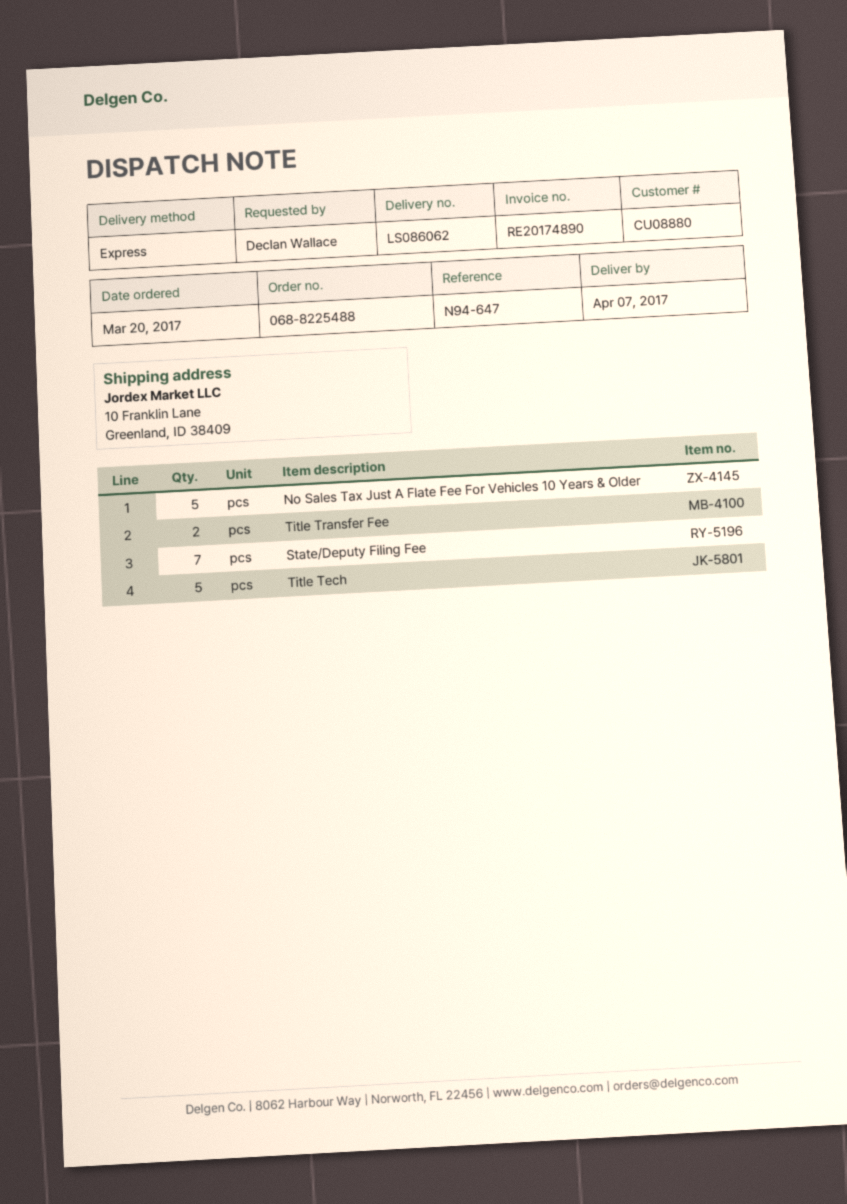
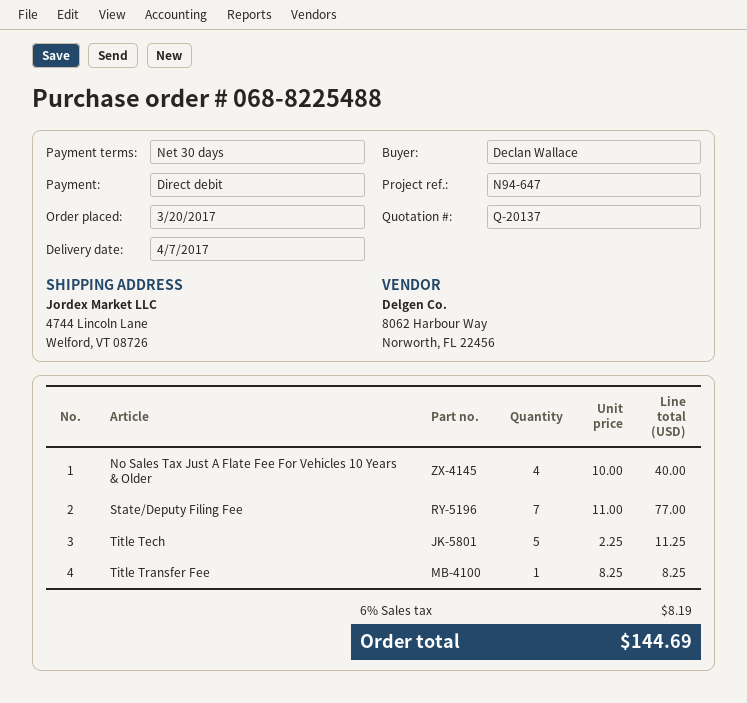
ship to: 10 Franklin Lane, Greenland, ID 38409 -> 4744 Lincoln Lane, Welford, VT 08726
No Sales Tax Just A Flate Fee For Vehicles 10 Years & Older: 5 -> 4
Title Transfer Fee: 2 -> 1

